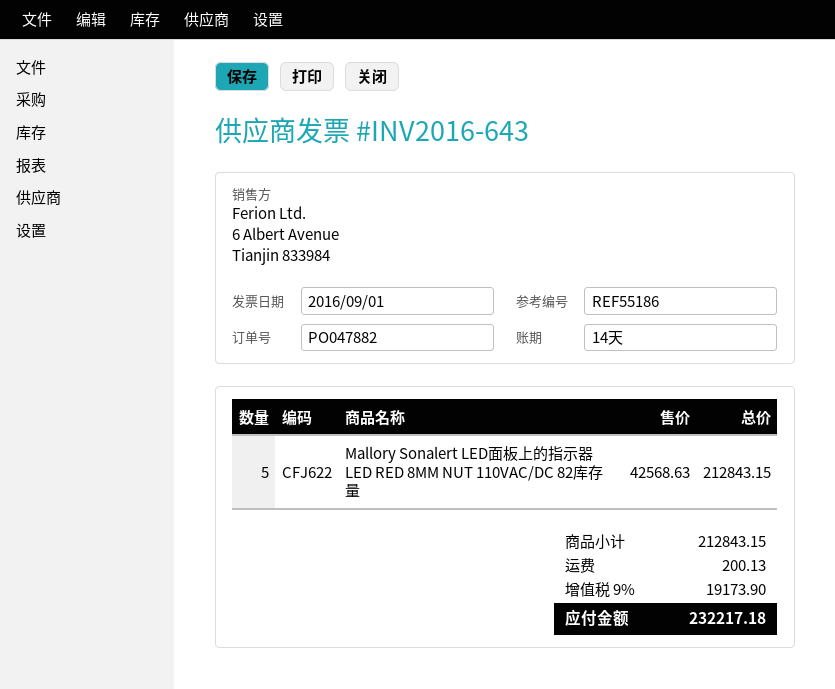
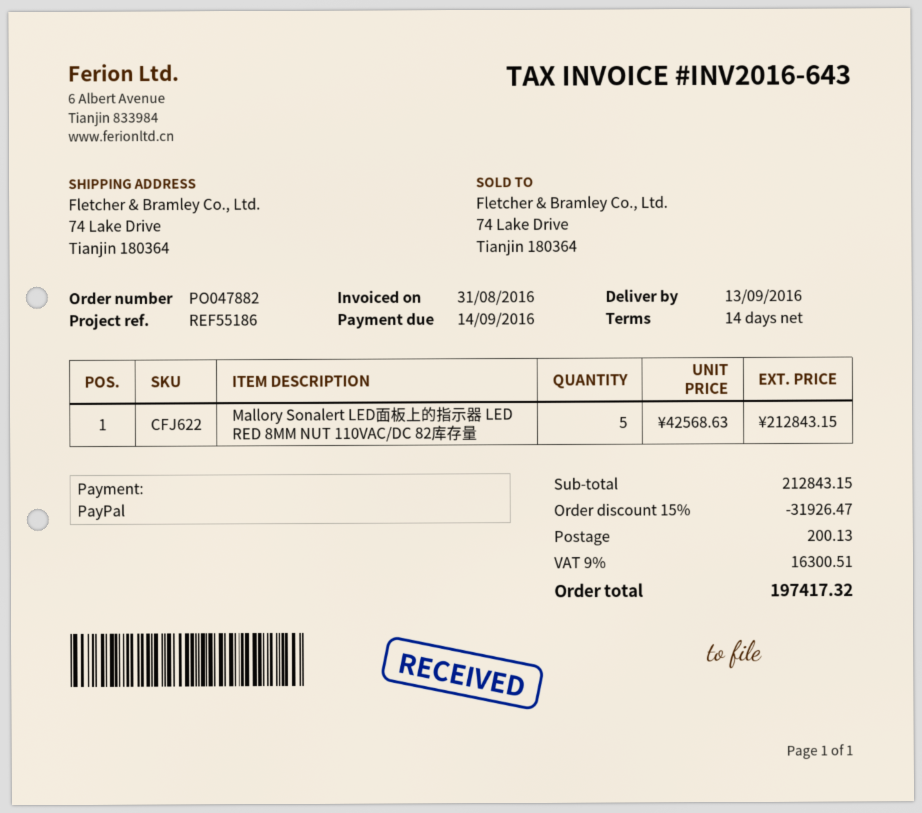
invoice date: 2016-09-01 -> 2016-08-31
discount: none -> 15% = 31926.47
tax: 9% = 19173.90 -> 9% = 16300.51
total: 232217.18 -> 197417.32

